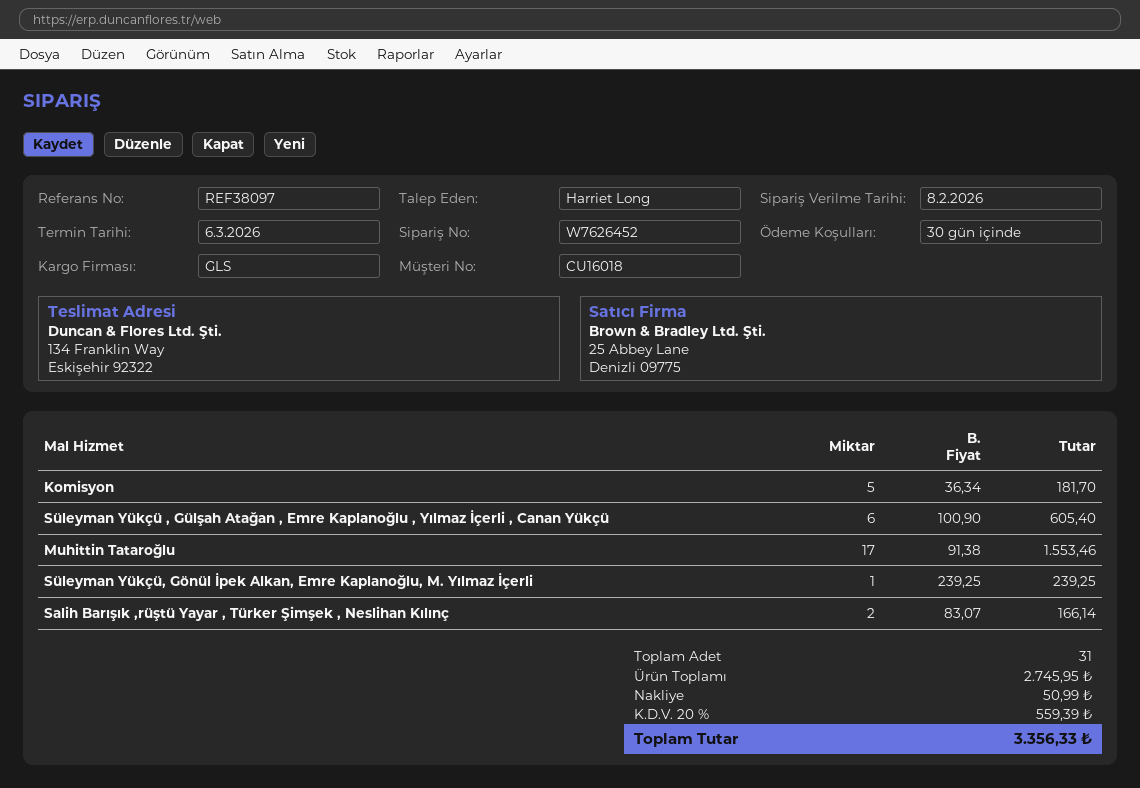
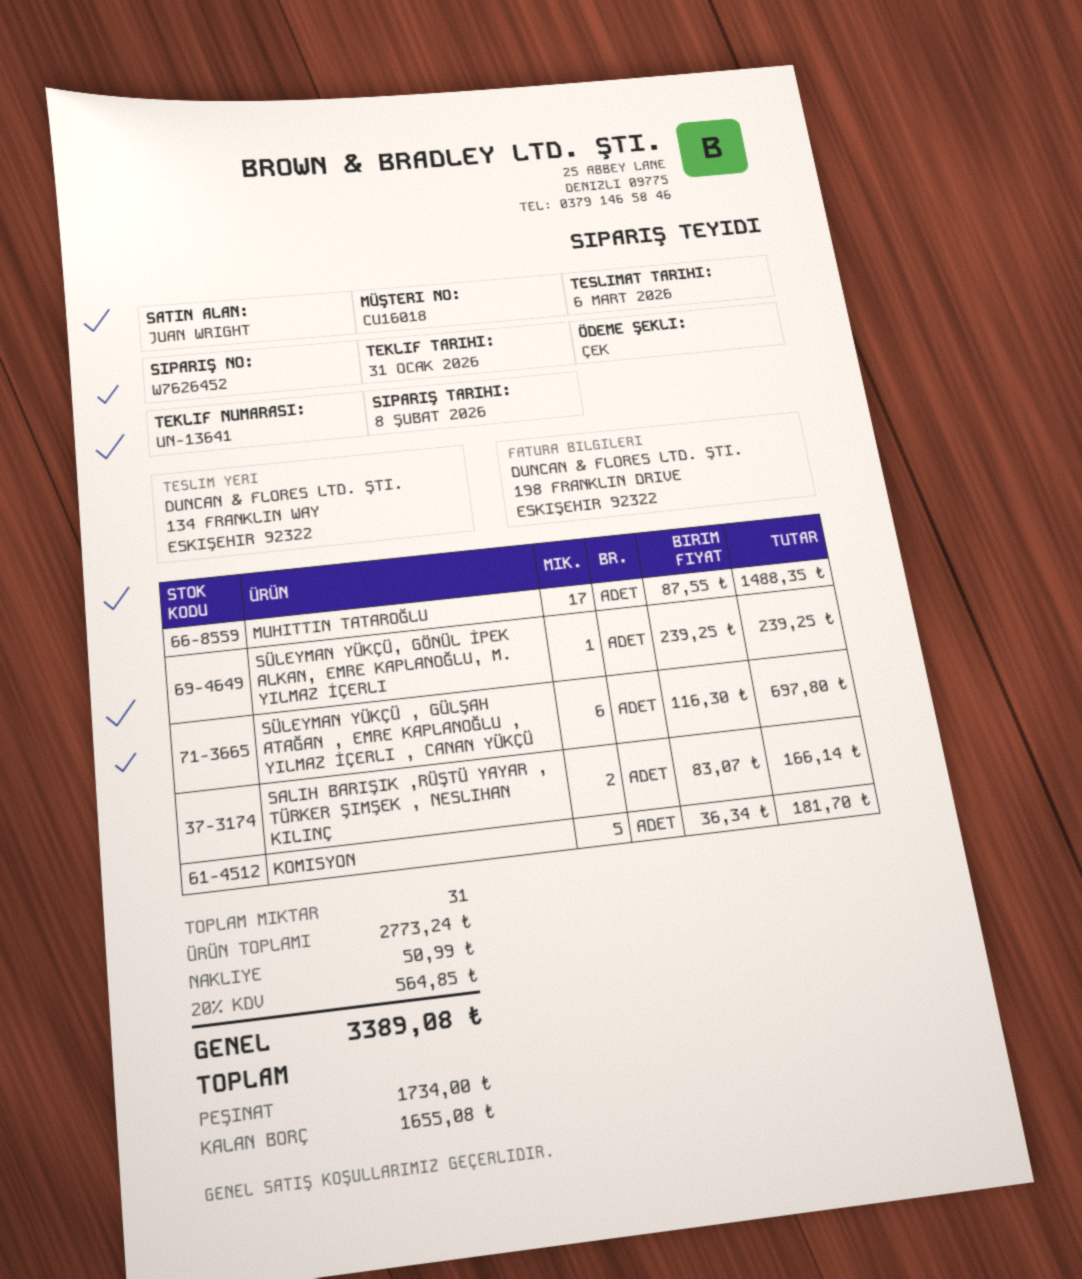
ordered by: Harriet Long -> JUAN WRIGHT
Süleyman Yükçü , Gülşah Atağan , Emre Kaplanoğlu , Yılmaz İçerli , Canan Yükçü: 6 x 100.90 = 605.40 -> 6 x 116.30 = 697.80
Muhittin Tataroğlu: 17 x 91.38 = 1553.46 -> 17 x 87.55 = 1488.35
subtotal: 2745.95 -> 2773.24
tax: 20% = 559.39 -> 20% = 564.85
total: 3356.33 -> 3389.08

